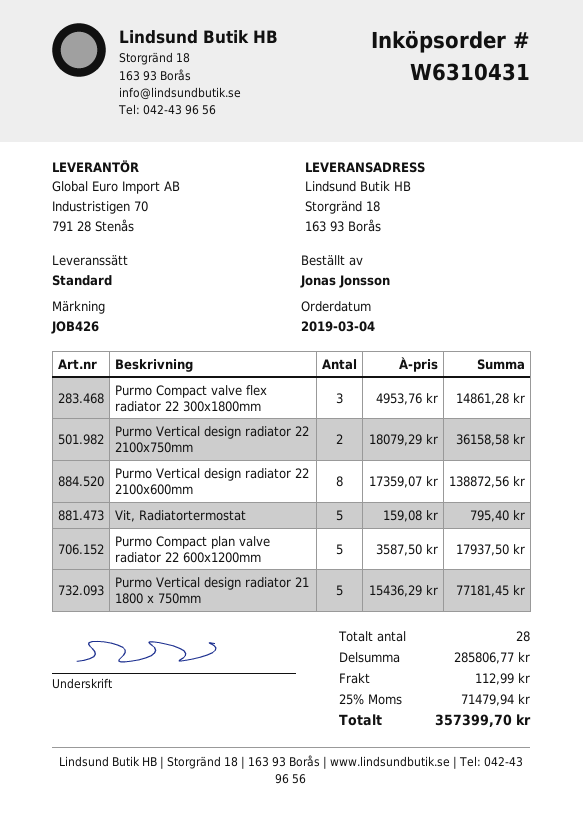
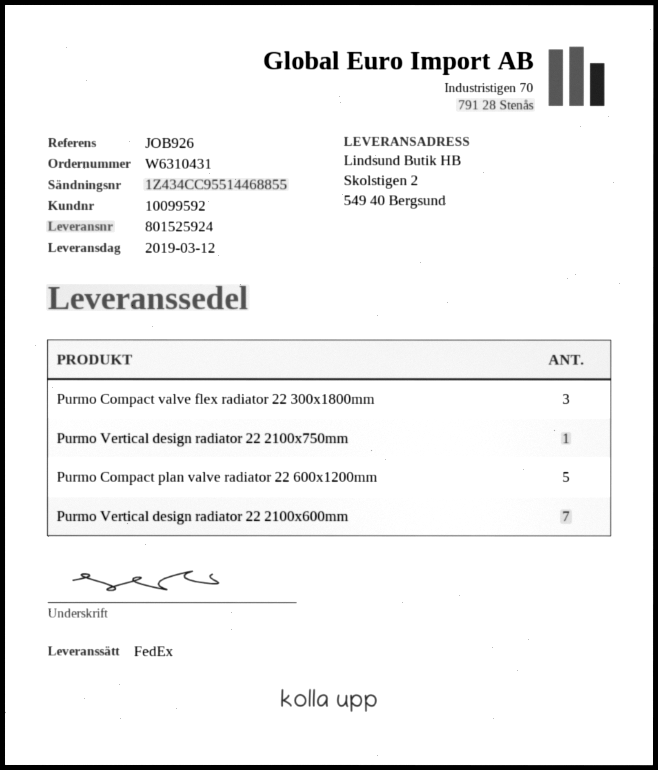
reference: JOB426 -> JOB926
shipping method: standard -> FedEx
ship to: Storgränd 18, 163 93 Borås -> Skolstigen 2, 549 40 Bergsund
Purmo Vertical design radiator 22 2100x750mm: 2 -> 1
Purmo Vertical design radiator 22 2100x600mm: 8 -> 7
Vit, Radiatortermostat: 5 -> none
Purmo Vertical design radiator 21 1800 x 750mm: 5 -> none

